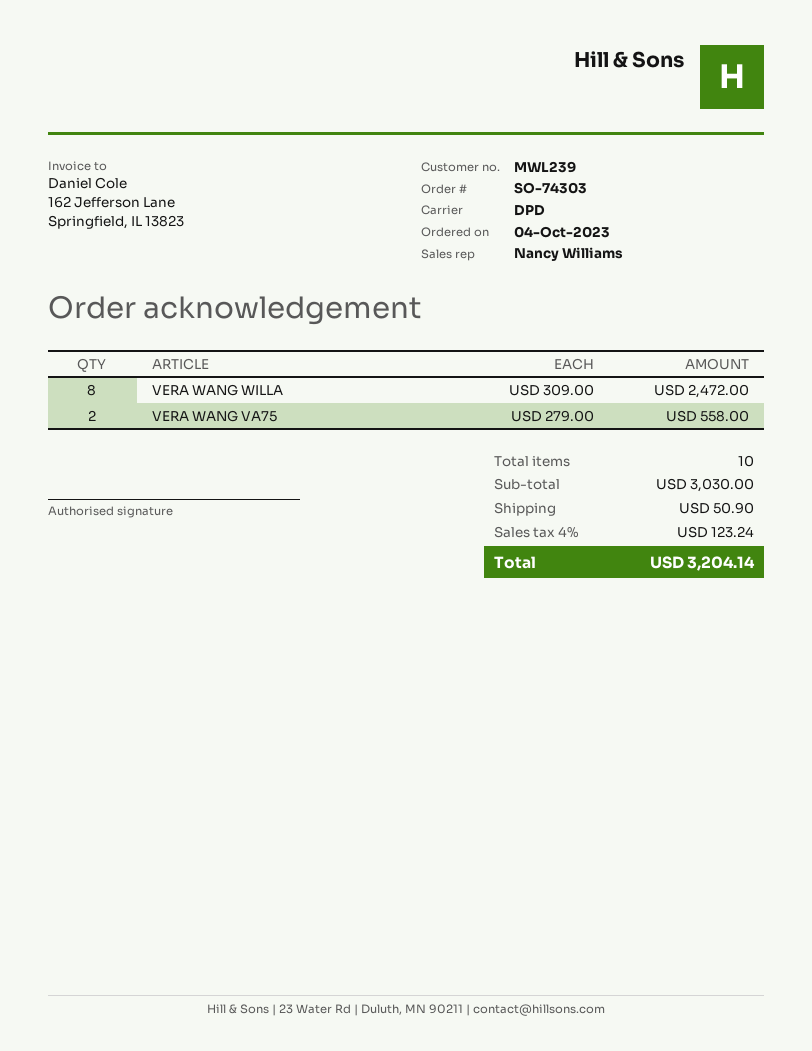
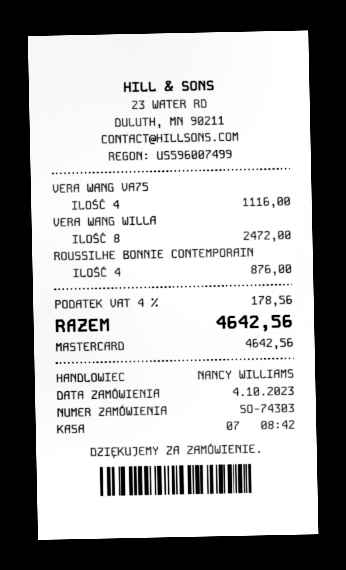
VERA WANG VA75: 2 for 558.00 -> 4 for 1116.00
ROUSSILHE BONNIE CONTEMPORAIN: none -> 4 for 876.00
shipping: 50.90 -> none
tax: 4% = 123.24 -> 4% = 178.56
total: 3204.14 -> 4642.56

